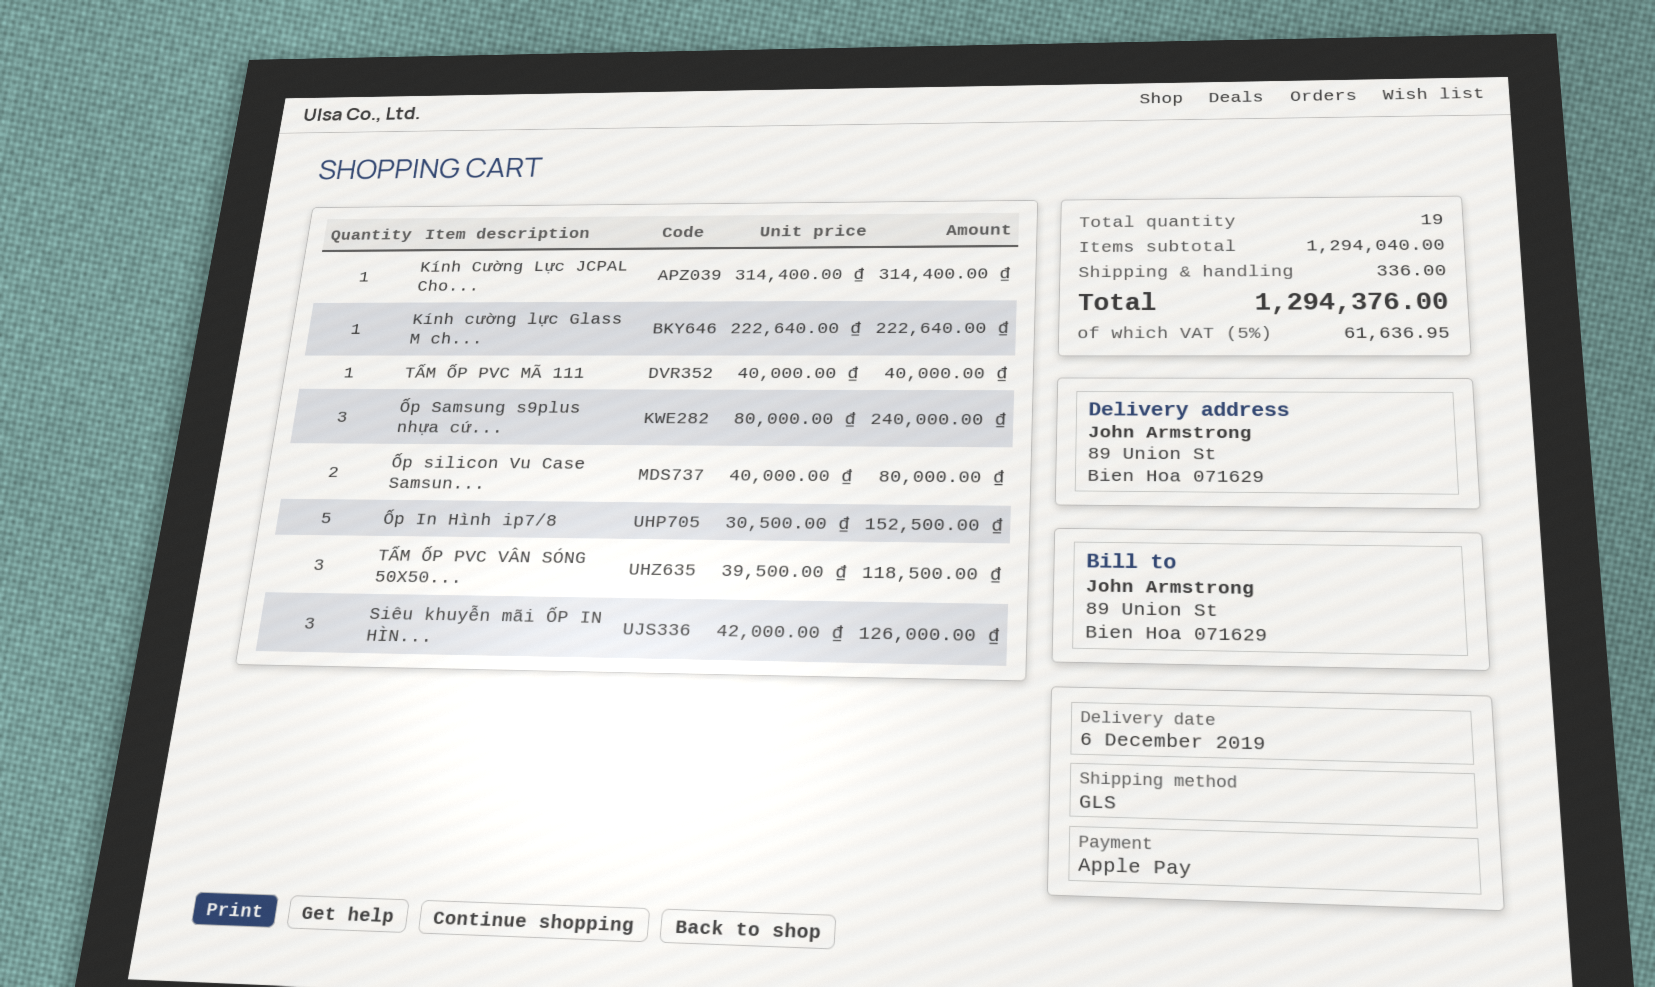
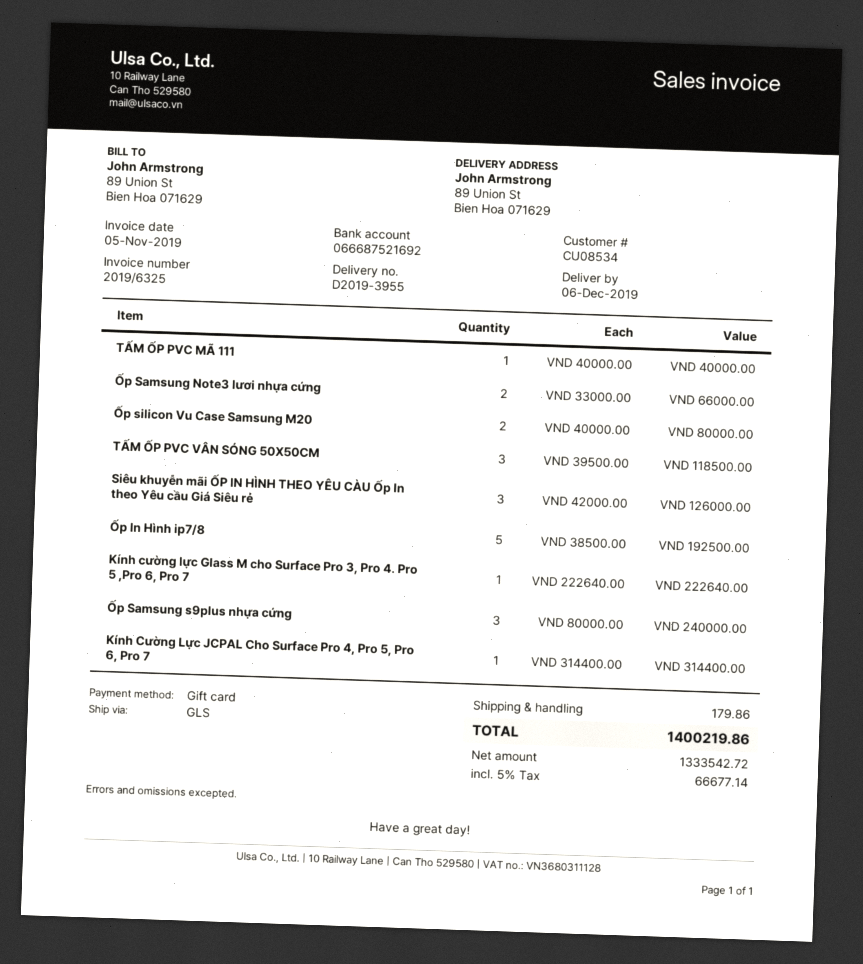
payment method: Apple Pay -> gift card
Ốp In Hình ip7/8: 5 x 30500.00 = 152500.00 -> 5 x 38500.00 = 192500.00
Ốp Samsung Note3 lươi nhựa cứng: none -> 2 x 33000.00 = 66000.00
shipping: 336.00 -> 179.86
tax: 5% = 61636.95 -> 5% = 66677.14
total: 1294376.00 -> 1400219.86

